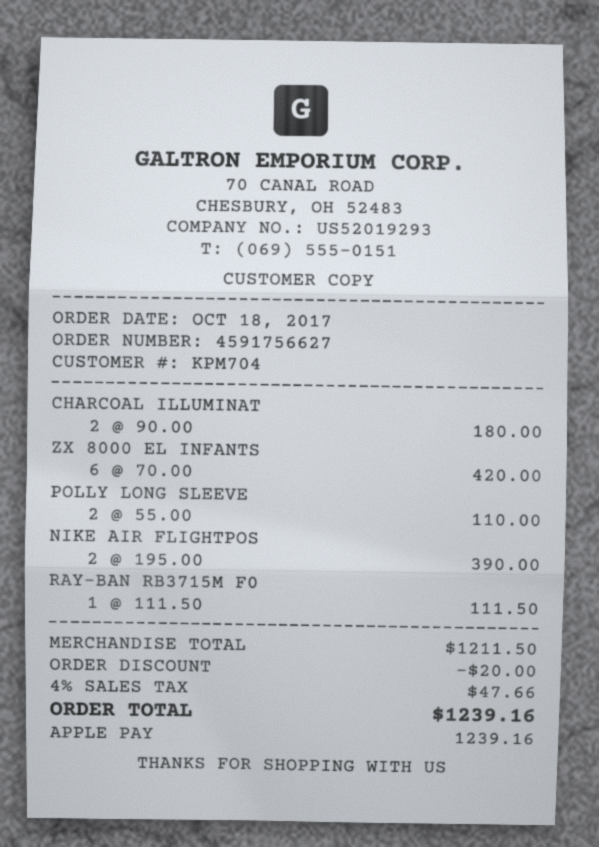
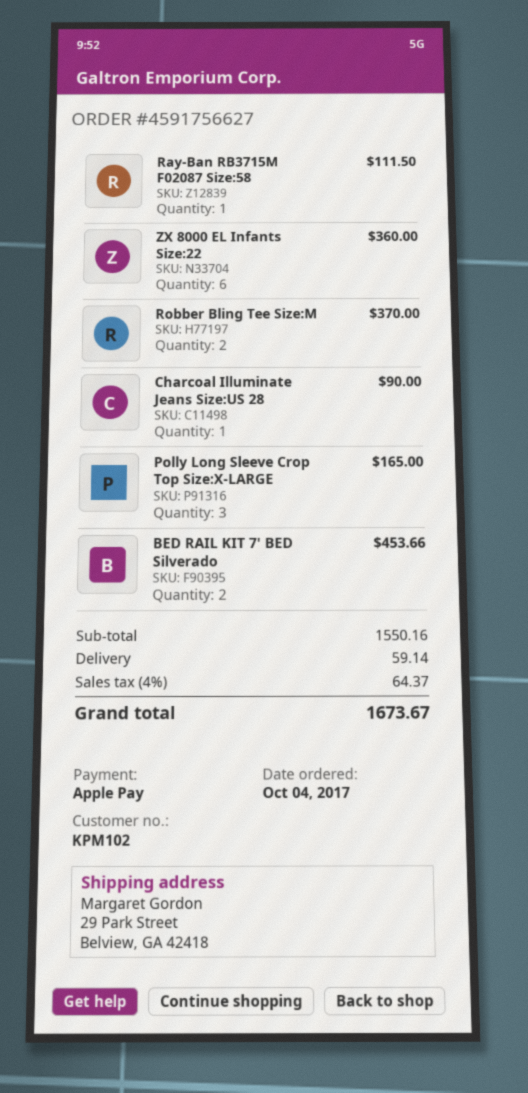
order date: 2017-10-18 -> 2017-10-04
customer number: KPM704 -> KPM102
CHARCOAL ILLUMINAT: 2 for 180.00 -> 1 for 90.00
ZX 8000 EL INFANTS: 6 for 420.00 -> 6 for 360.00
POLLY LONG SLEEVE: 2 for 110.00 -> 3 for 165.00
NIKE AIR FLIGHTPOS: 2 for 390.00 -> none
Robber Bling Tee Size:M: none -> 2 for 370.00
BED RAIL KIT 7' BED Silverado: none -> 2 for 453.66
subtotal: 1211.50 -> 1550.16
discount: 20.00 -> none
shipping: none -> 59.14
tax: 4% = 47.66 -> 4% = 64.37
total: 1239.16 -> 1673.67

